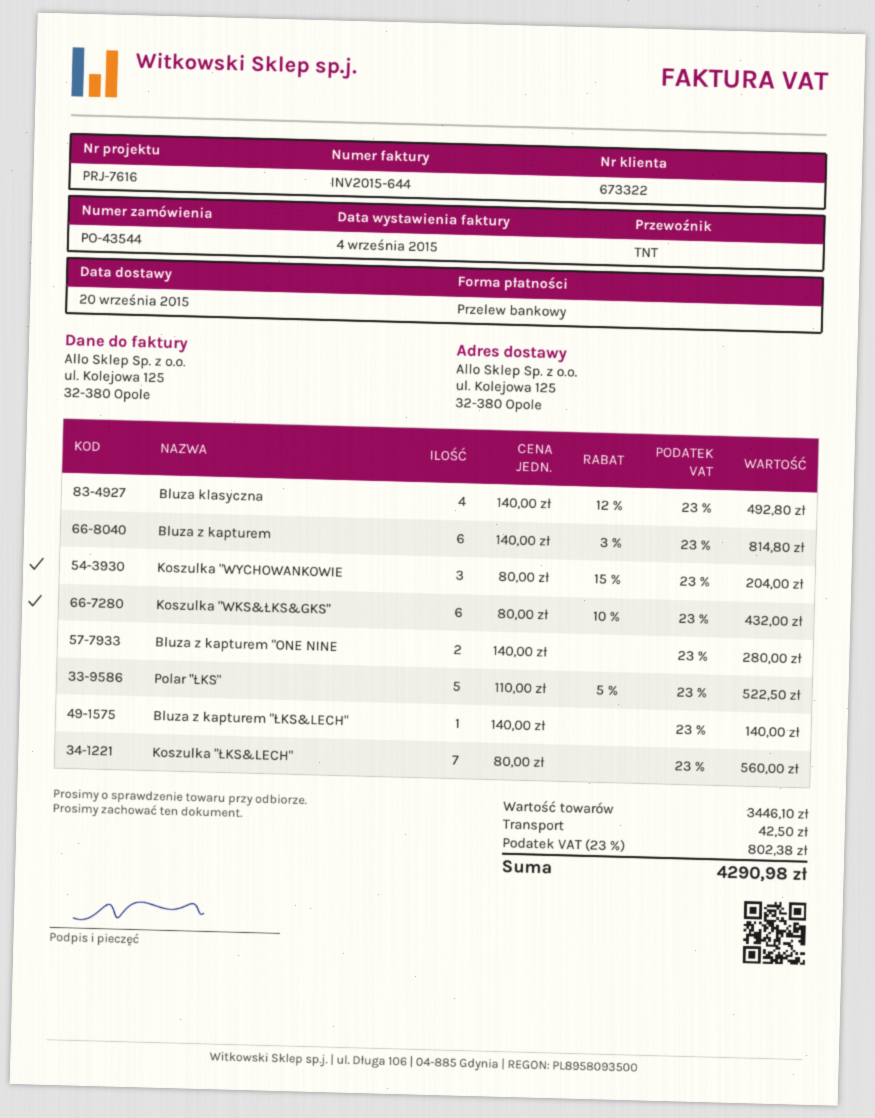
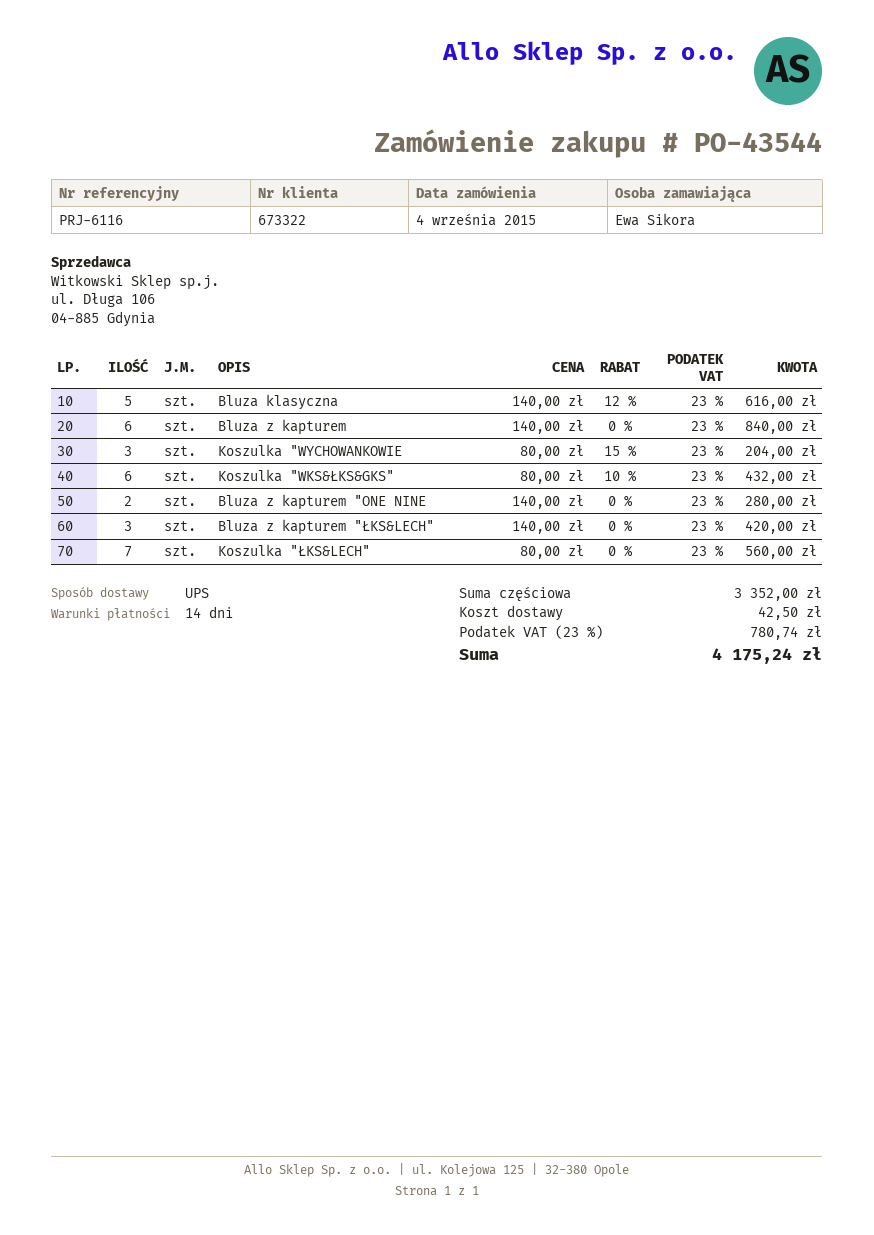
reference: PRJ-7616 -> PRJ-6116
shipping method: TNT -> UPS
Bluza klasyczna: 4 x 140.00 - 12% = 492.80 -> 5 x 140.00 - 12% = 616.00
Bluza z kapturem: 6 x 140.00 - 3% = 814.80 -> 6 x 140.00 = 840.00
Polar "ŁKS": 5 x 110.00 - 5% = 522.50 -> none
Bluza z kapturem "ŁKS&LECH": 1 x 140.00 = 140.00 -> 3 x 140.00 = 420.00
subtotal: 3446.10 -> 3352.00
tax: 23% = 802.38 -> 23% = 780.74
total: 4290.98 -> 4175.24

